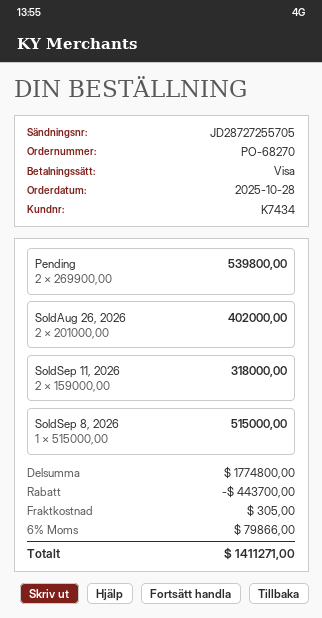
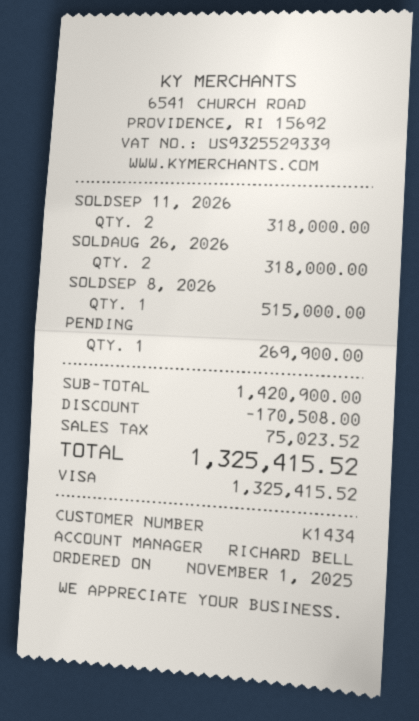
order date: 2025-10-28 -> 2025-11-01
customer number: K7434 -> K1434
Pending: 2 for 539800.00 -> 1 for 269900.00
SoldAug 26, 2026: 2 for 402000.00 -> 2 for 318000.00
subtotal: 1774800.00 -> 1420900.00
discount: 443700.00 -> 170508.00
shipping: 305.00 -> none
tax: 79866.00 -> 75023.52
total: 1411271.00 -> 1325415.52

